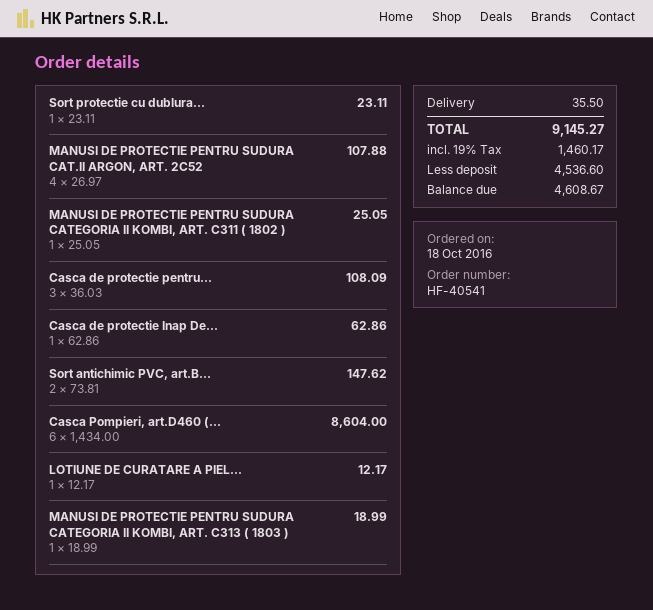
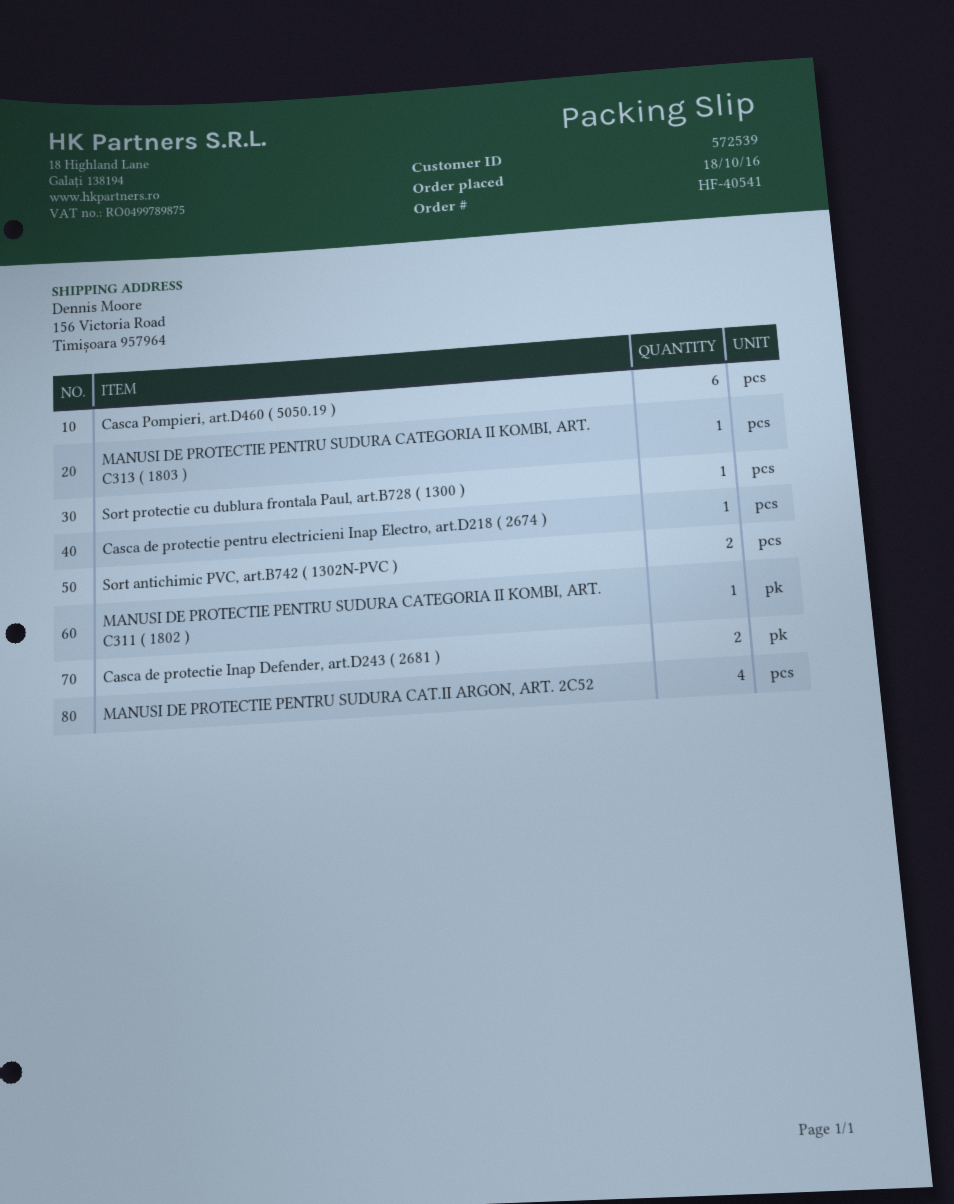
Casca de protectie pentru...: 3 -> 1
Casca de protectie Inap De...: 1 -> 2
LOTIUNE DE CURATARE A PIEL...: 1 -> none

